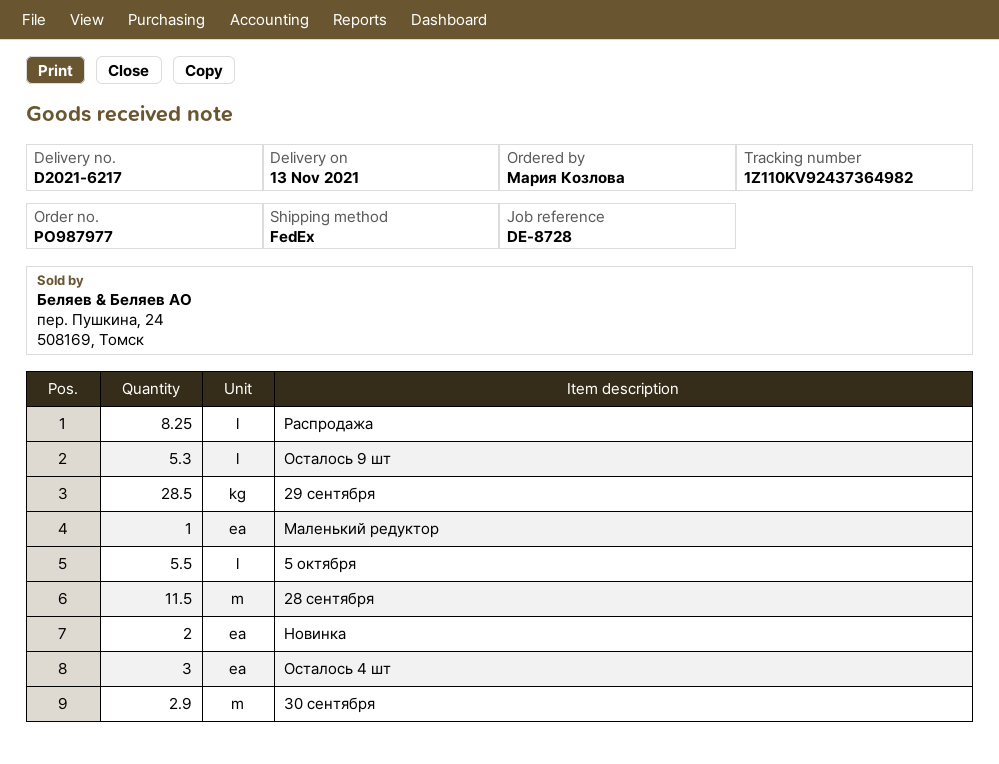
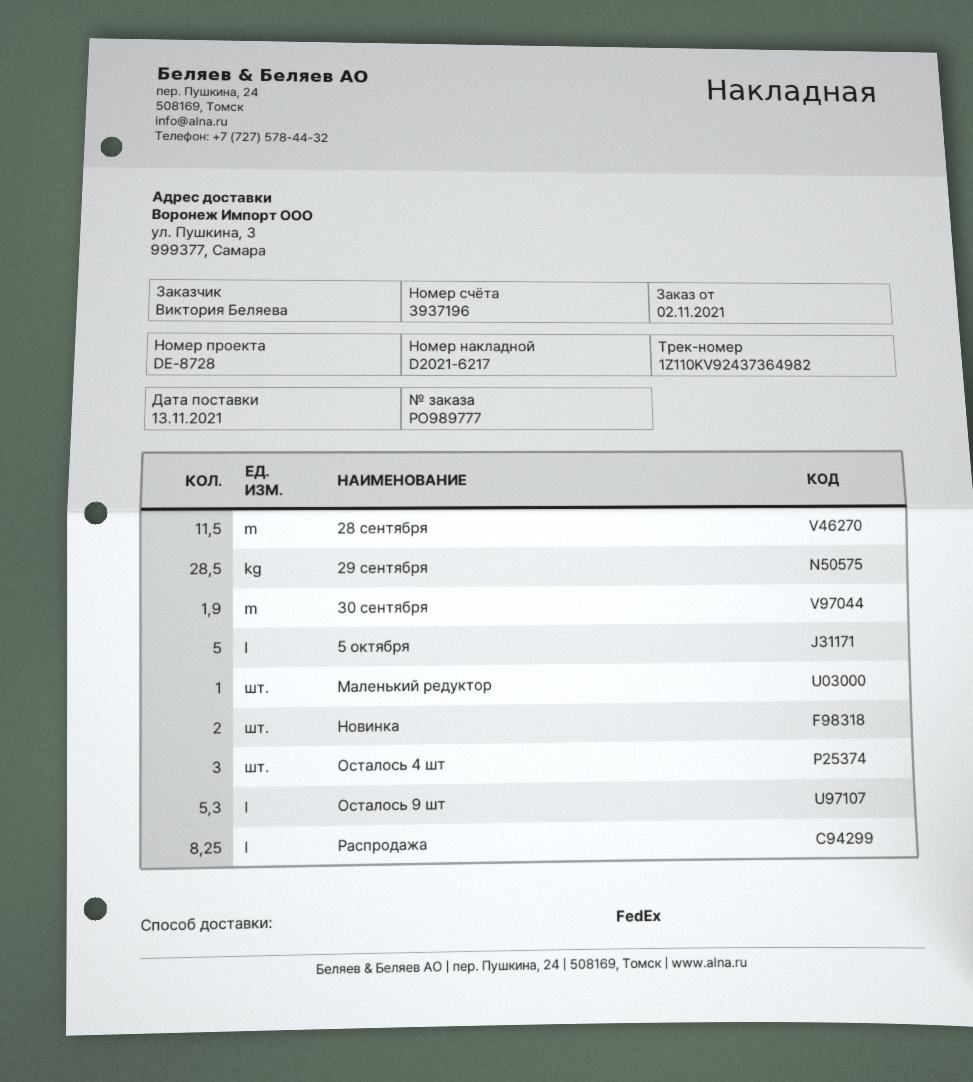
order number: PO987977 -> PO989777
ordered by: Мария Козлова -> Виктория Беляева
5 октября: 5.5 -> 5
30 сентября: 2.9 -> 1.9

